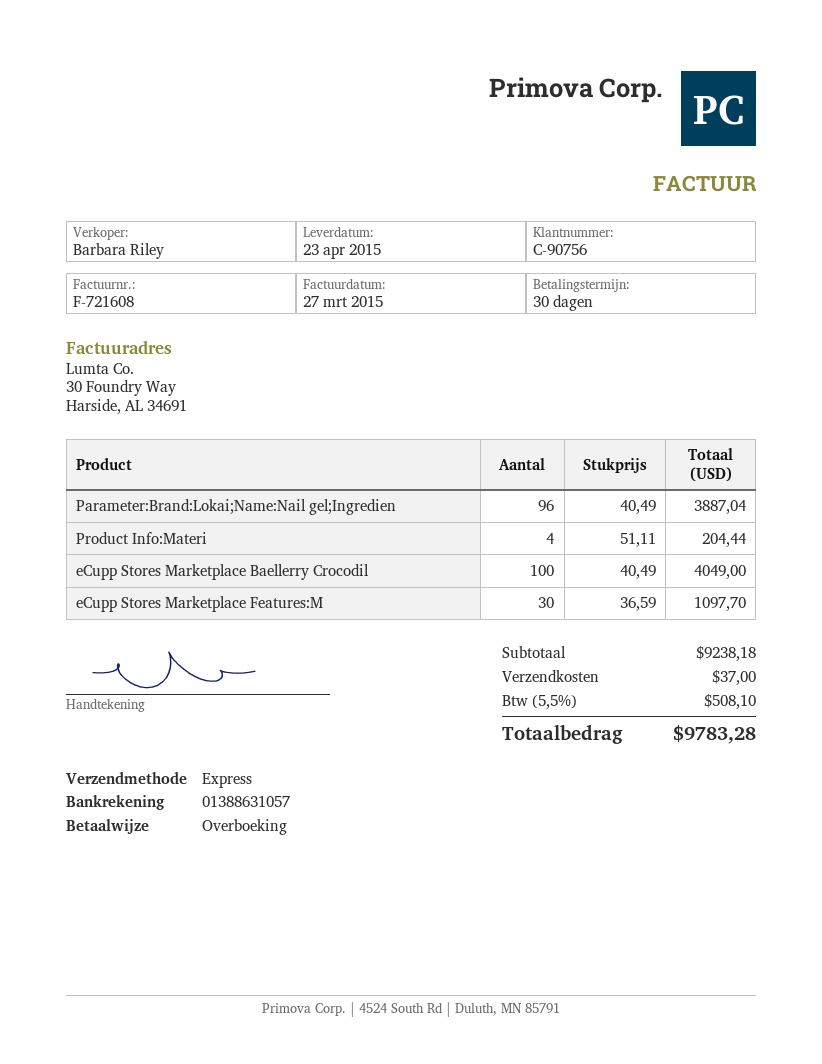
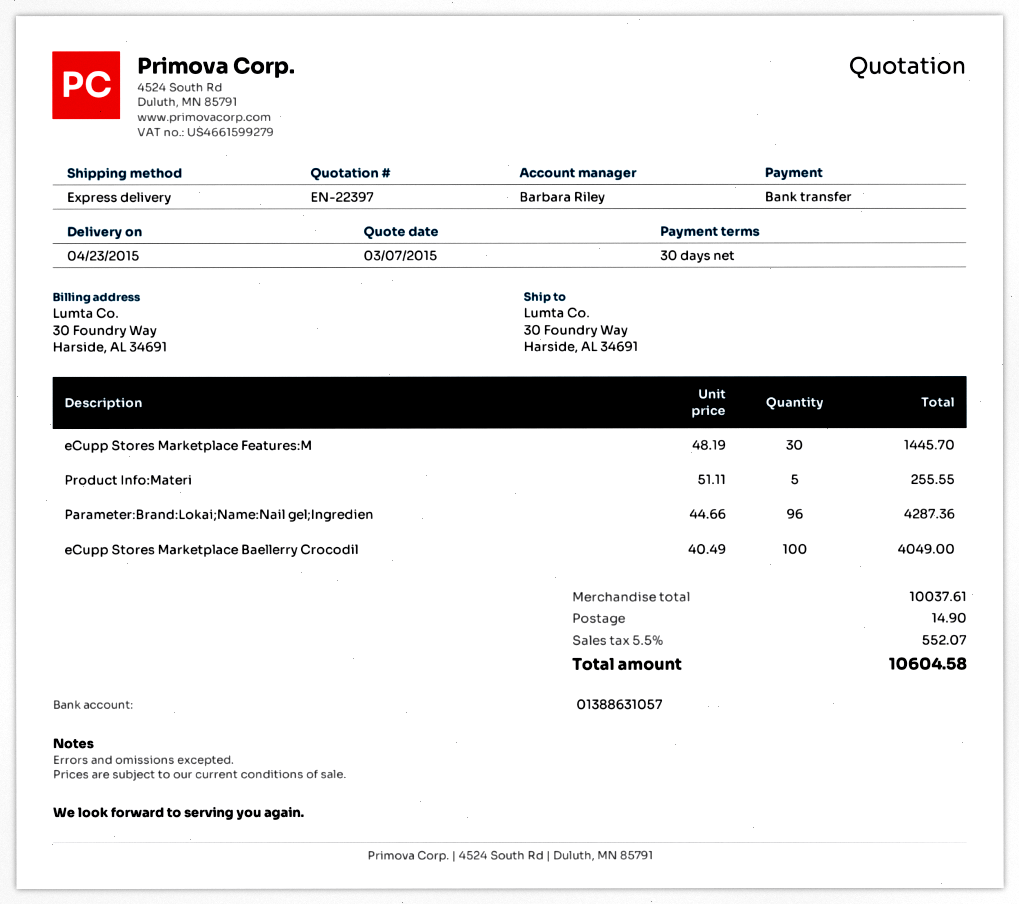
Parameter:Brand:Lokai;Name:Nail gel;Ingredien: 96 x 40.49 = 3887.04 -> 96 x 44.66 = 4287.36
Product Info:Materi: 4 x 51.11 = 204.44 -> 5 x 51.11 = 255.55
eCupp Stores Marketplace Features:M: 30 x 36.59 = 1097.70 -> 30 x 48.19 = 1445.70
subtotal: 9238.18 -> 10037.61
shipping: 37.00 -> 14.90
tax: 5.5% = 508.10 -> 5.5% = 552.07
total: 9783.28 -> 10604.58

